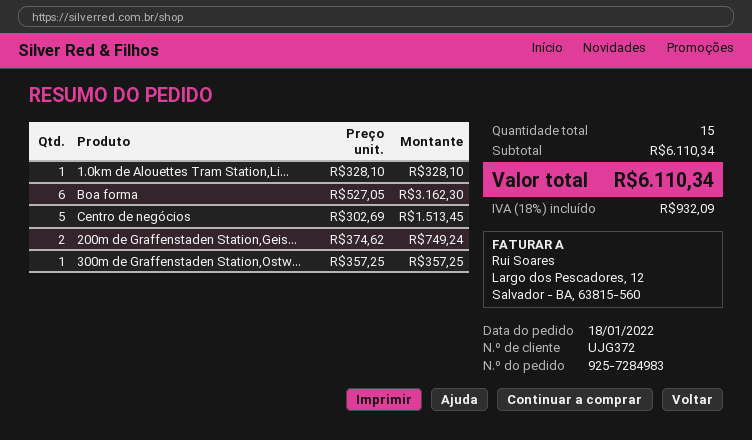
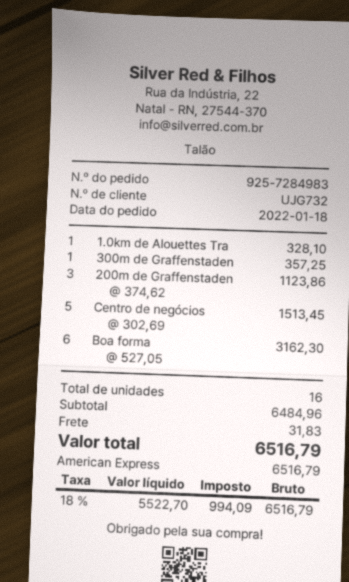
customer number: UJG372 -> UJG732
200m de Graffenstaden Station,Geis...: 2 x 374.62 = 749.24 -> 3 x 374.62 = 1123.86
total quantity: 15 -> 16
subtotal: 6110.34 -> 6484.96
shipping: none -> 31.83
tax: 18% = 932.09 -> 18% = 994.09
total: 6110.34 -> 6516.79

